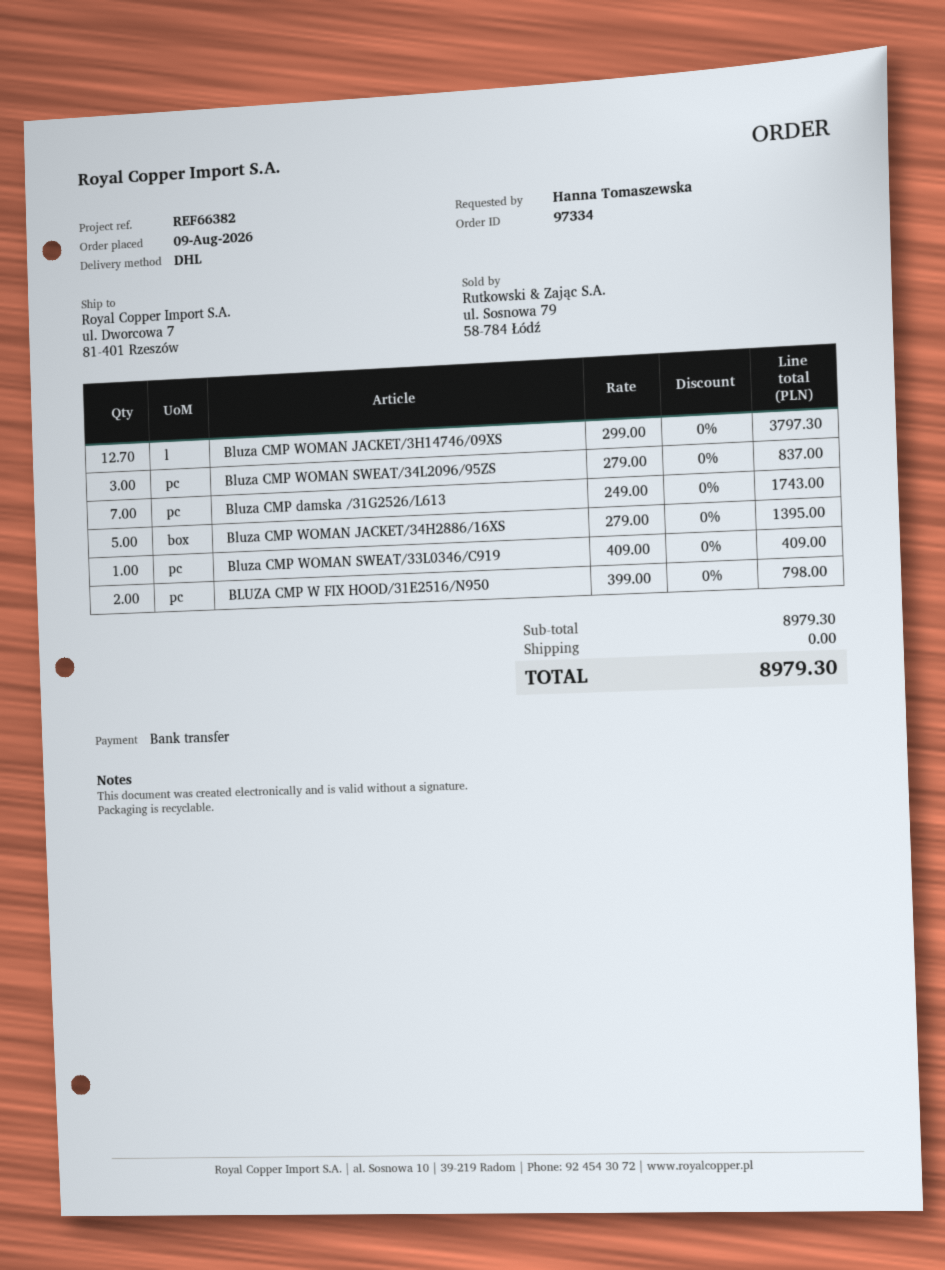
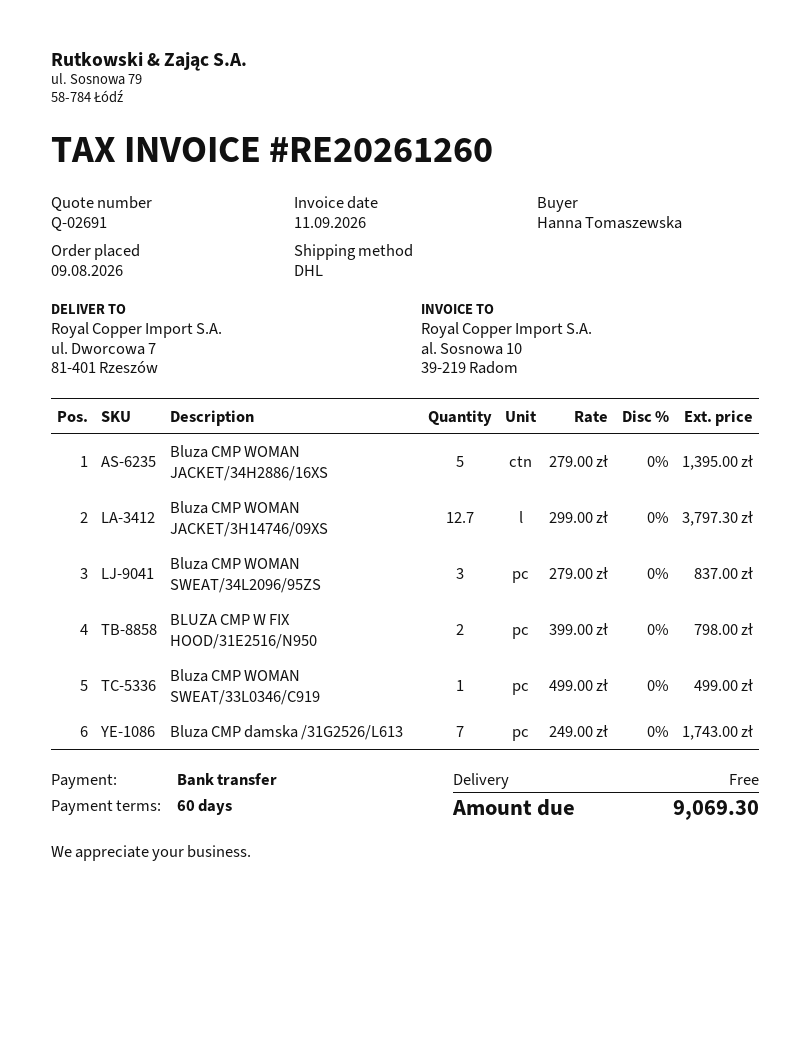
Bluza CMP WOMAN SWEAT/33L0346/C919: 1 x 409.00 = 409.00 -> 1 x 499.00 = 499.00
total: 8979.30 -> 9069.30

